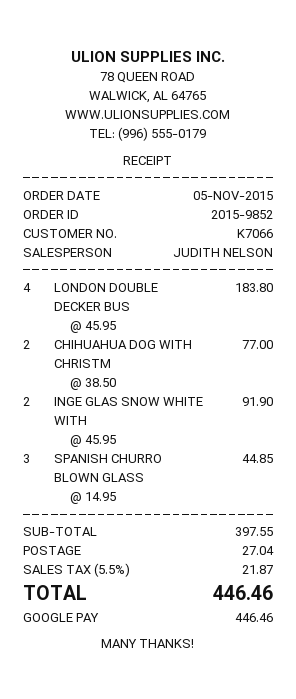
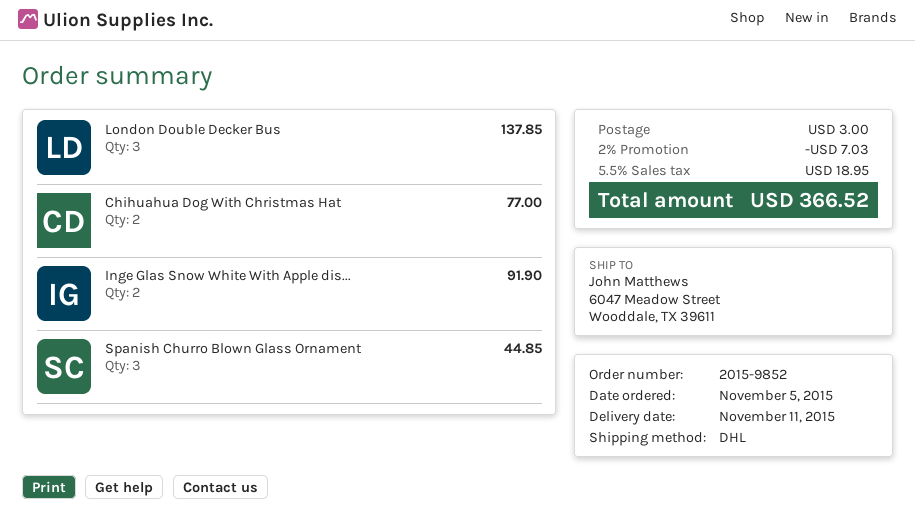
LONDON DOUBLE DECKER BUS: 4 for 183.80 -> 3 for 137.85
discount: none -> 2% = 7.03
shipping: 27.04 -> 3.00
tax: 5.5% = 21.87 -> 5.5% = 18.95
total: 446.46 -> 366.52

